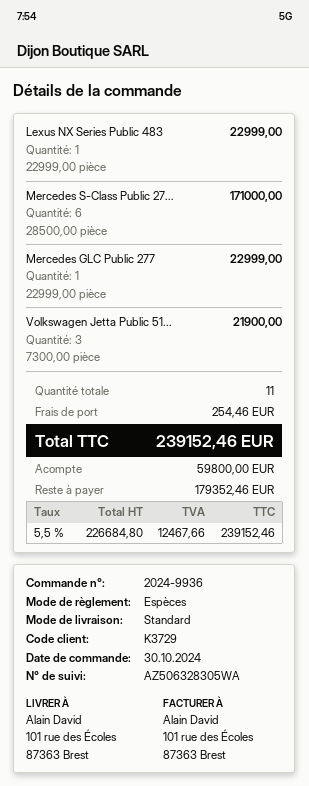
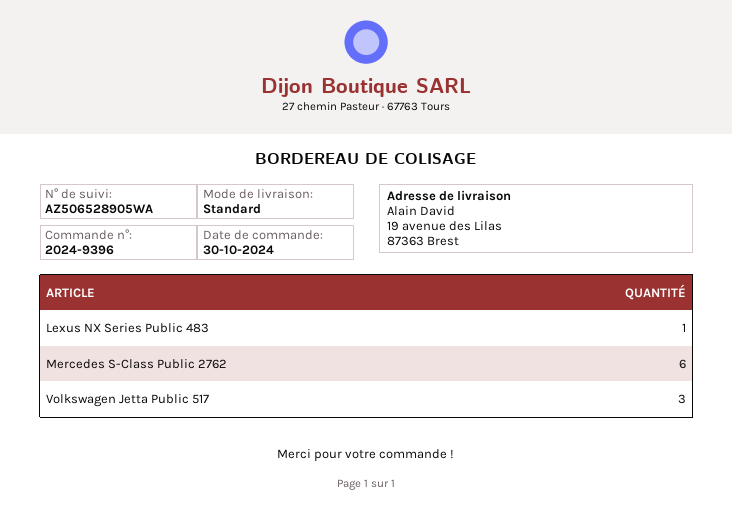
order number: 2024-9936 -> 2024-9396
tracking number: AZ506328305WA -> AZ506528905WA
ship to: 101 rue des Écoles, 87363 Brest -> 19 avenue des Lilas, 87363 Brest
Mercedes GLC Public 277: 1 -> none

